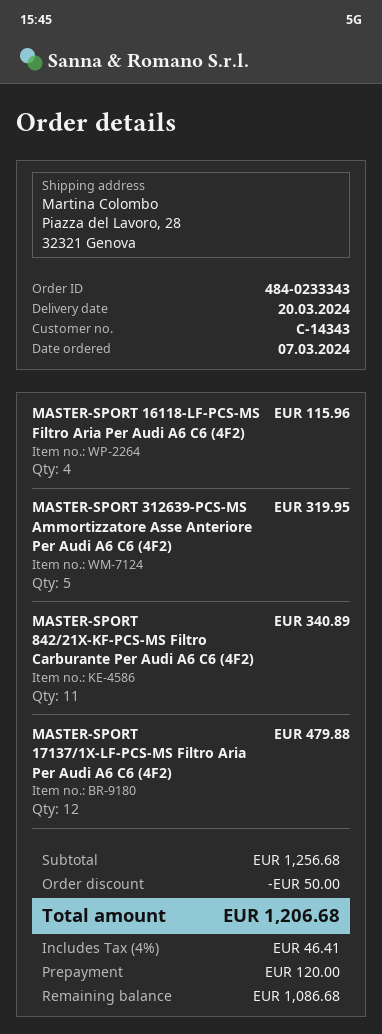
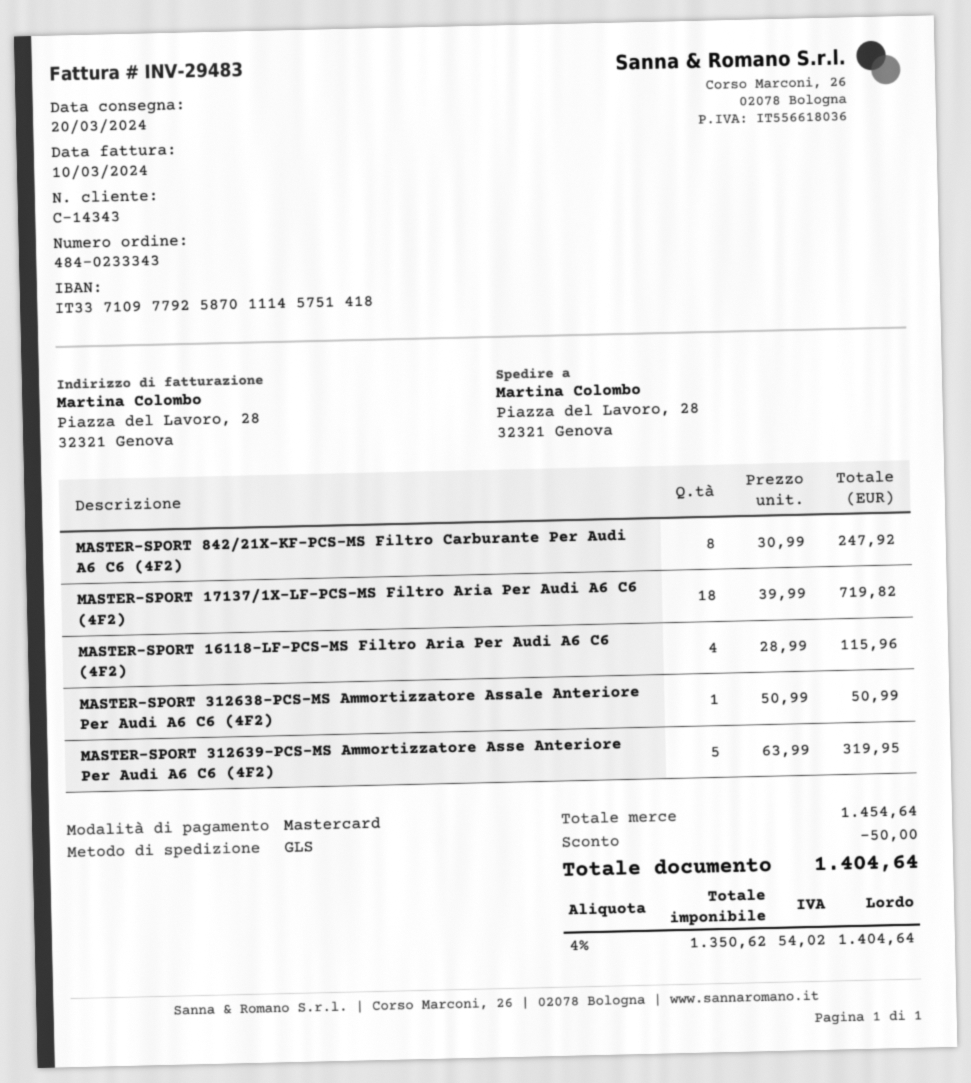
MASTER-SPORT 842/21X-KF-PCS-MS Filtro Carburante Per Audi A6 C6 (4F2): 11 for 340.89 -> 8 for 247.92
MASTER-SPORT 17137/1X-LF-PCS-MS Filtro Aria Per Audi A6 C6 (4F2): 12 for 479.88 -> 18 for 719.82
MASTER-SPORT 312638-PCS-MS Ammortizzatore Assale Anteriore Per Audi A6 C6 (4F2): none -> 1 for 50.99
subtotal: 1256.68 -> 1454.64
tax: 4% = 46.41 -> 4% = 54.02
total: 1206.68 -> 1404.64

